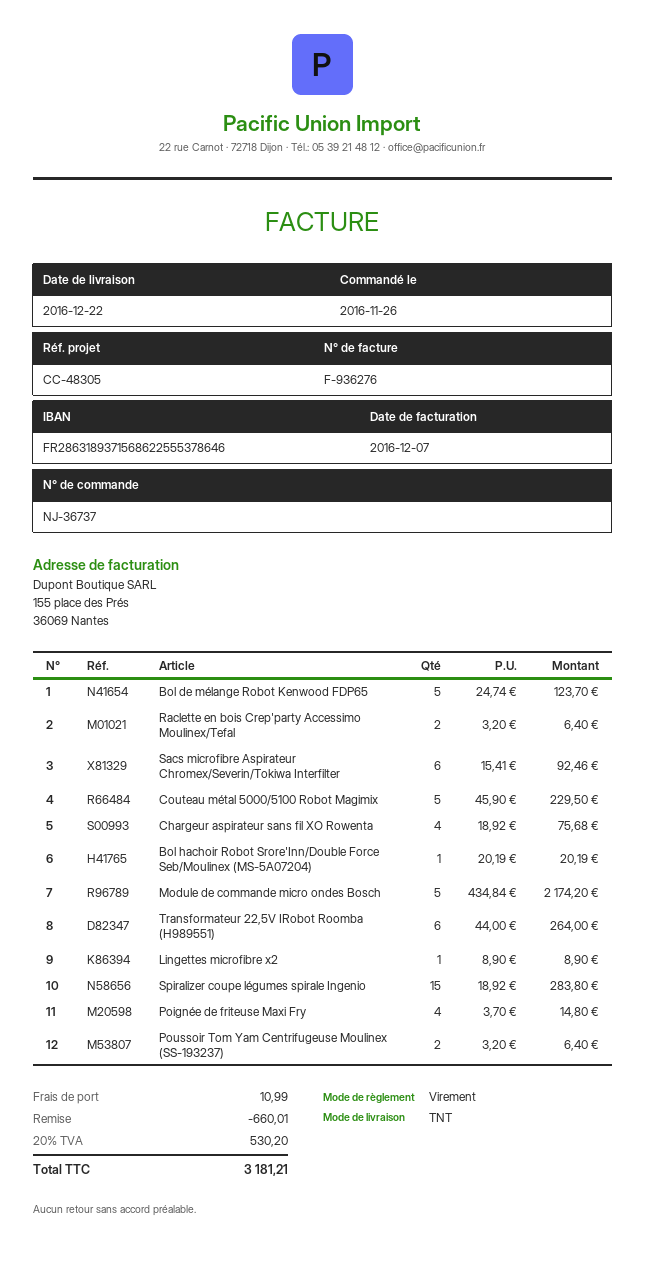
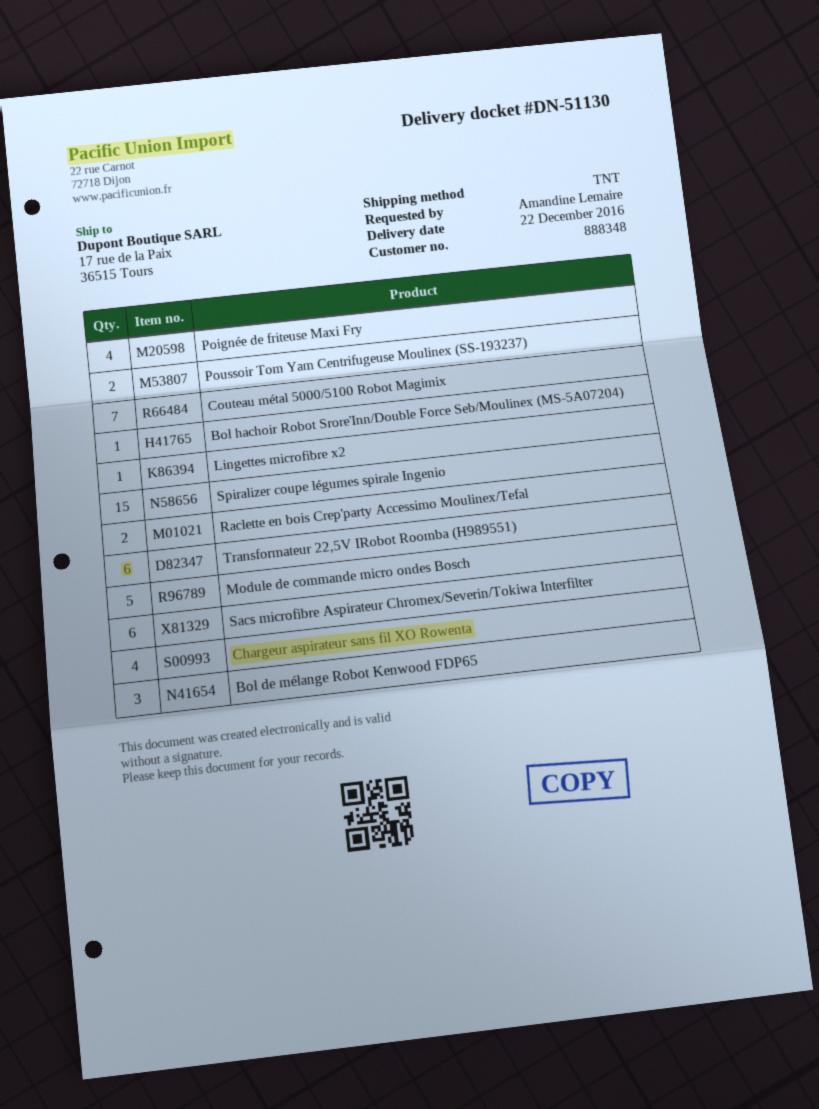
Bol de mélange Robot Kenwood FDP65: 5 -> 3
Couteau métal 5000/5100 Robot Magimix: 5 -> 7

